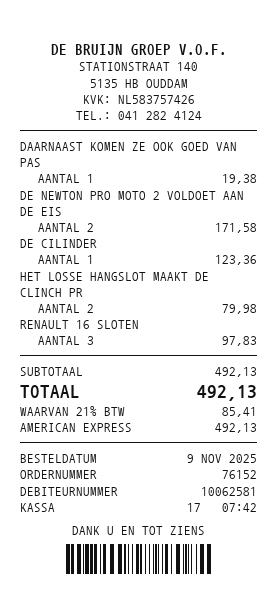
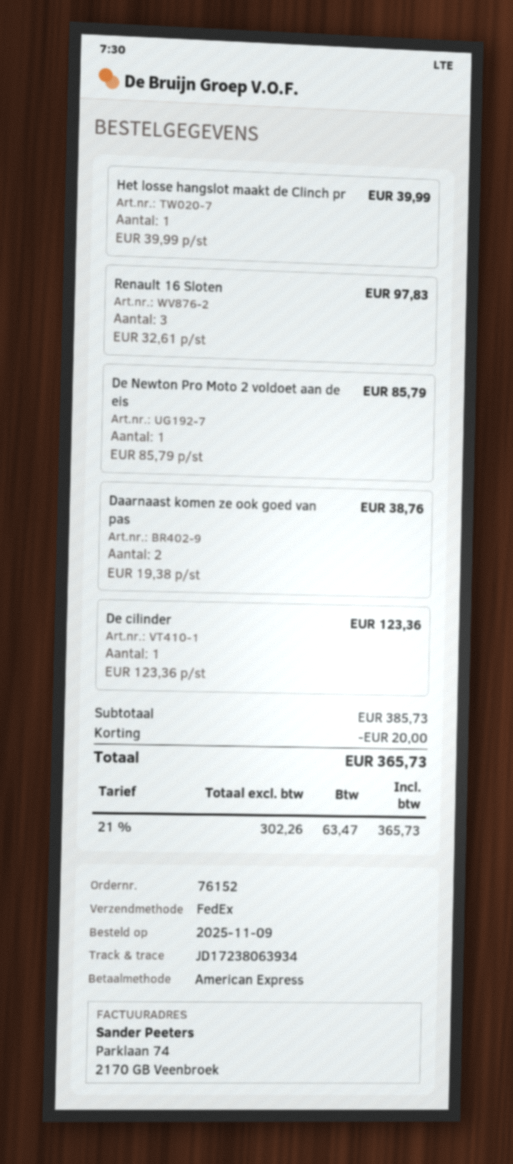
DAARNAAST KOMEN ZE OOK GOED VAN PAS: 1 for 19.38 -> 2 for 38.76
DE NEWTON PRO MOTO 2 VOLDOET AAN DE EIS: 2 for 171.58 -> 1 for 85.79
HET LOSSE HANGSLOT MAAKT DE CLINCH PR: 2 for 79.98 -> 1 for 39.99
subtotal: 492.13 -> 385.73
discount: none -> 20.00
tax: 21% = 85.41 -> 21% = 63.47
total: 492.13 -> 365.73

